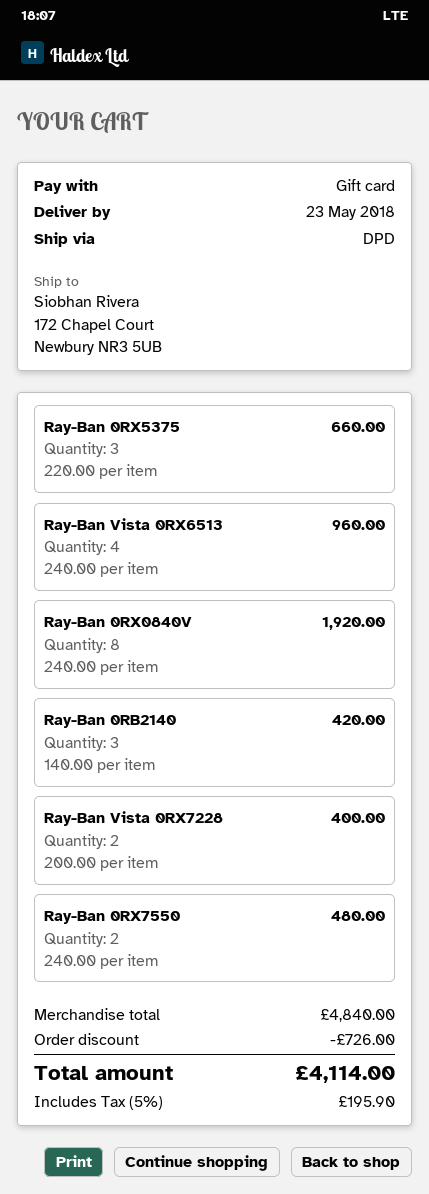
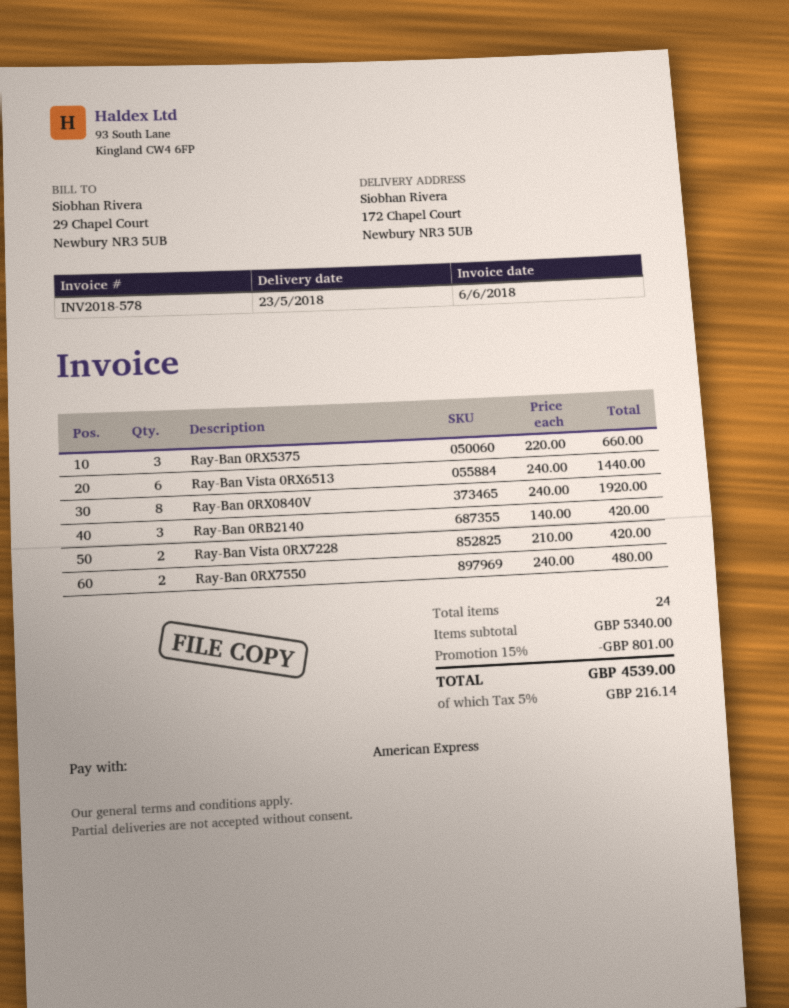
payment method: gift card -> American Express
Ray-Ban Vista 0RX6513: 4 x 240.00 = 960.00 -> 6 x 240.00 = 1440.00
Ray-Ban Vista 0RX7228: 2 x 200.00 = 400.00 -> 2 x 210.00 = 420.00
subtotal: 4840.00 -> 5340.00
discount: 726.00 -> 801.00
tax: 5% = 195.90 -> 5% = 216.14
total: 4114.00 -> 4539.00

